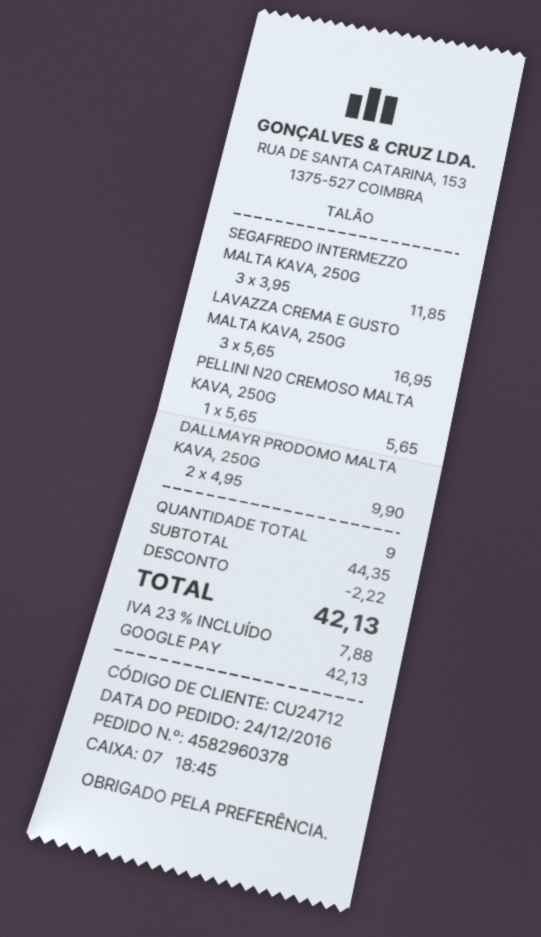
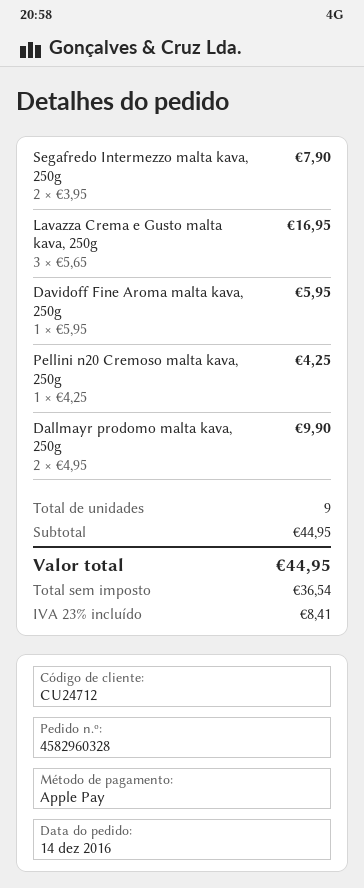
order number: 4582960378 -> 4582960328
order date: 2016-12-24 -> 2016-12-14
payment method: Google Pay -> Apple Pay
SEGAFREDO INTERMEZZO MALTA KAVA, 250G: 3 x 3.95 = 11.85 -> 2 x 3.95 = 7.90
PELLINI N20 CREMOSO MALTA KAVA, 250G: 1 x 5.65 = 5.65 -> 1 x 4.25 = 4.25
Davidoff Fine Aroma malta kava, 250g: none -> 1 x 5.95 = 5.95
subtotal: 44.35 -> 44.95
discount: 2.22 -> none
tax: 23% = 7.88 -> 23% = 8.41
total: 42.13 -> 44.95

